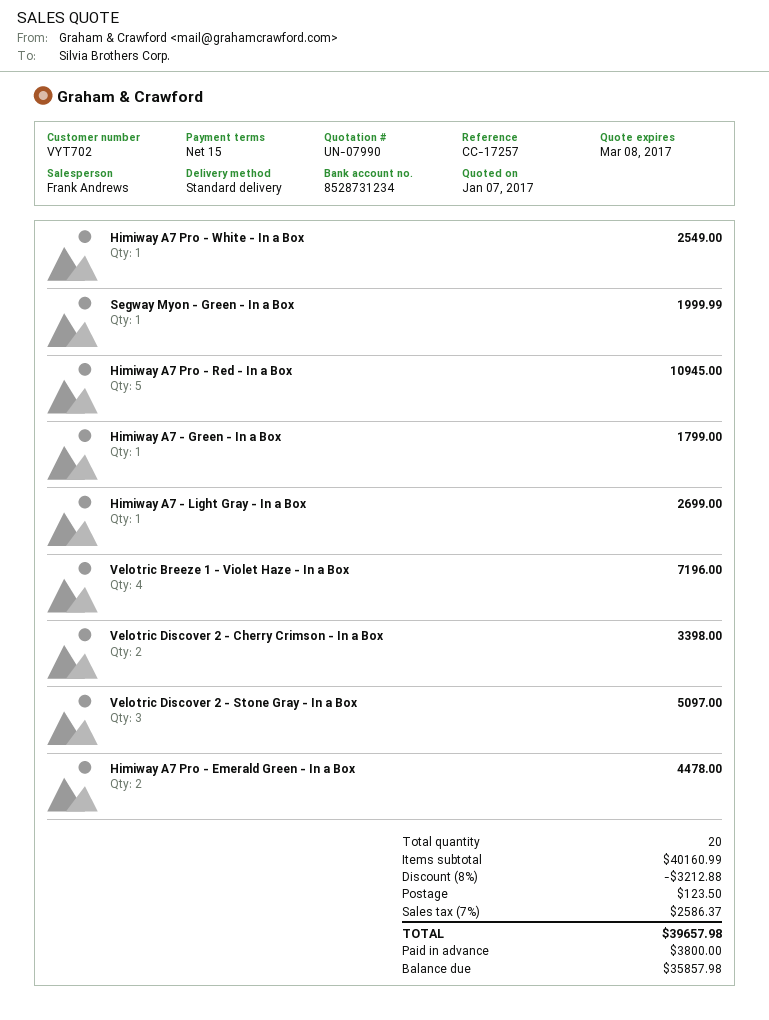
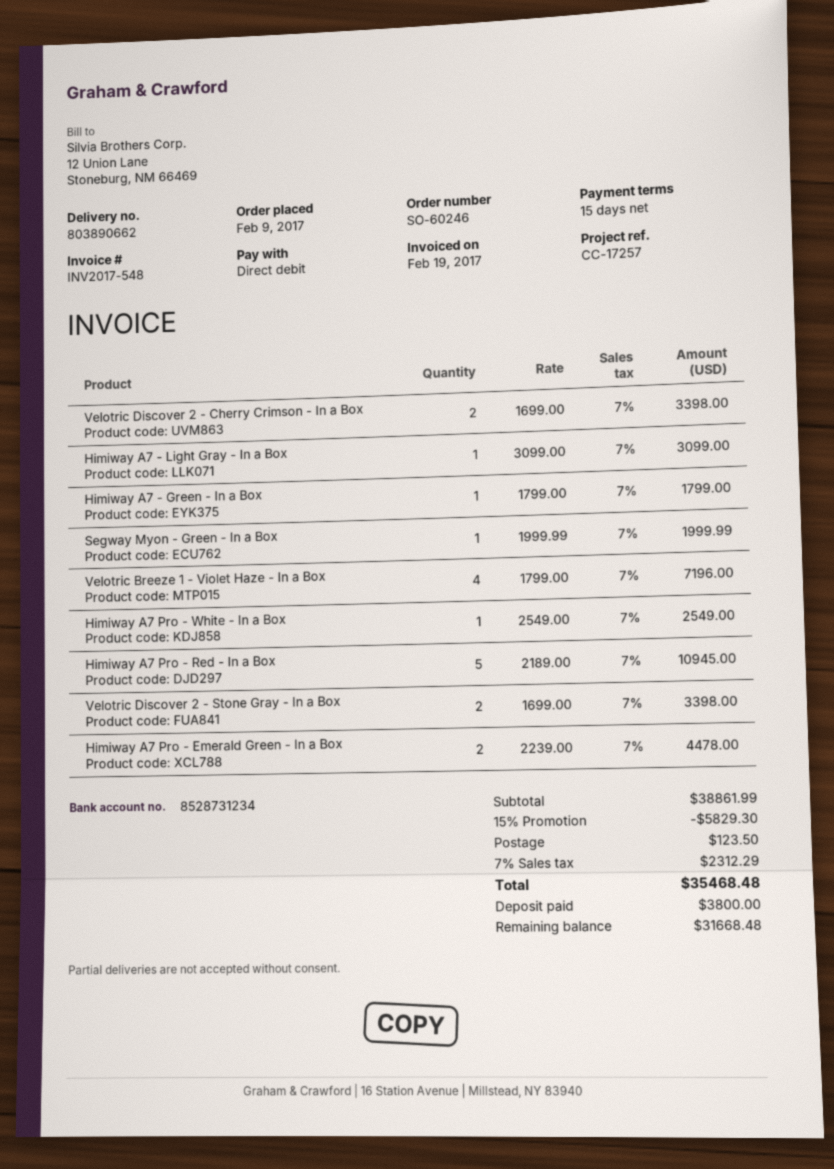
Himiway A7 - Light Gray - In a Box: 1 for 2699.00 -> 1 for 3099.00
Velotric Discover 2 - Stone Gray - In a Box: 3 for 5097.00 -> 2 for 3398.00
subtotal: 40160.99 -> 38861.99
discount: 8% = 3212.88 -> 15% = 5829.30
tax: 7% = 2586.37 -> 7% = 2312.29
total: 39657.98 -> 35468.48
balance: 35857.98 -> 31668.48

